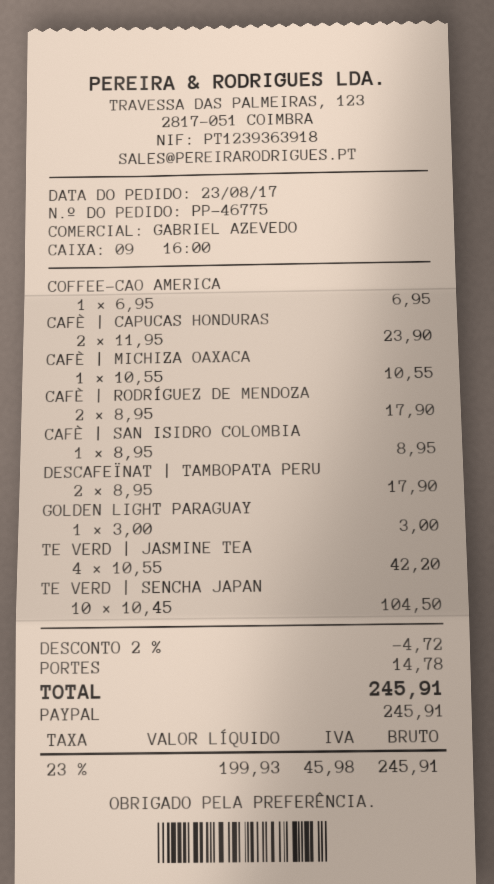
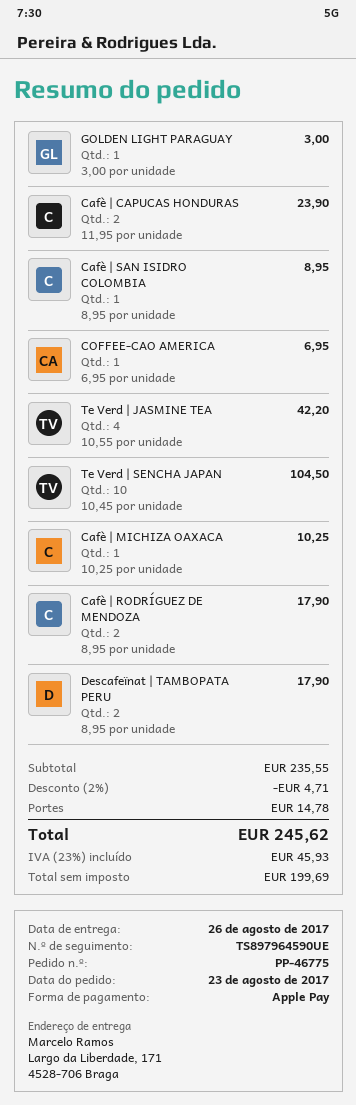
payment method: PayPal -> Apple Pay
CAFÈ | MICHIZA OAXACA: 1 x 10.55 = 10.55 -> 1 x 10.25 = 10.25
discount: 2% = 4.72 -> 2% = 4.71
net: 199.93 -> 199.69
tax: 23% = 45.98 -> 23% = 45.93
total: 245.91 -> 245.62

